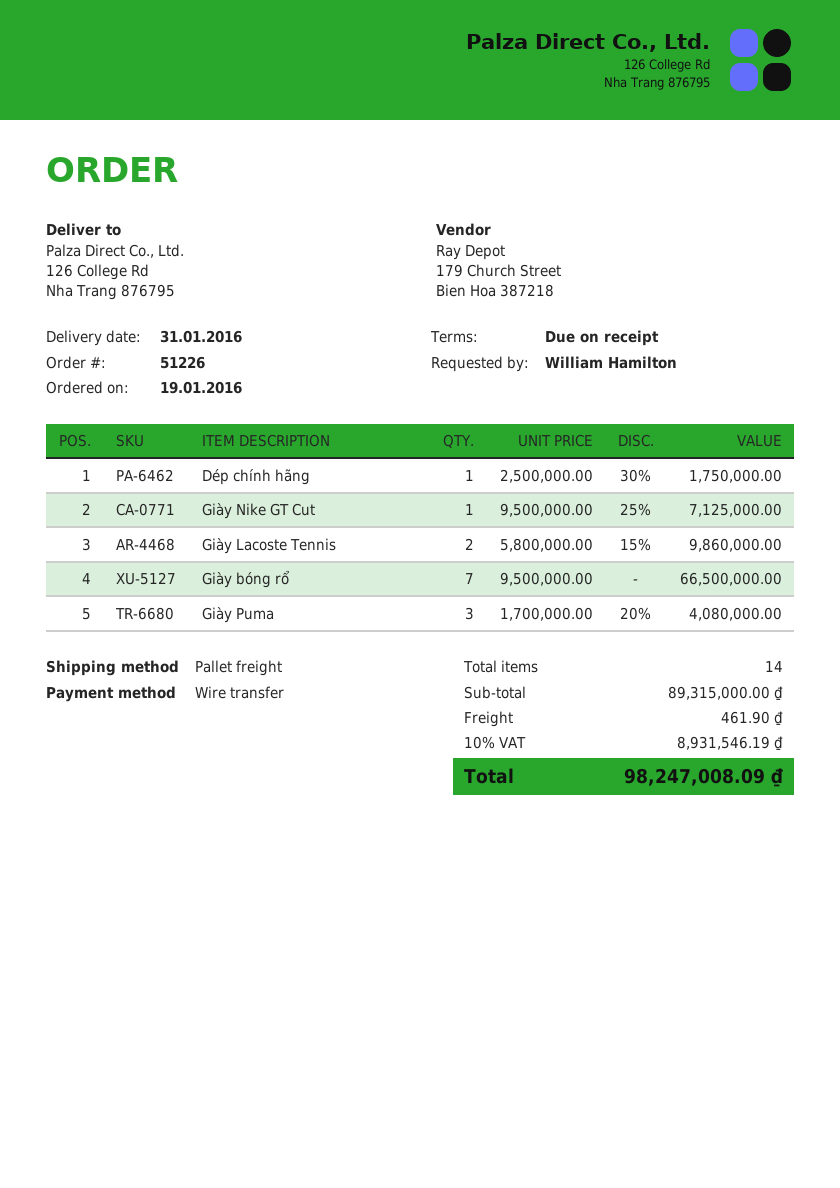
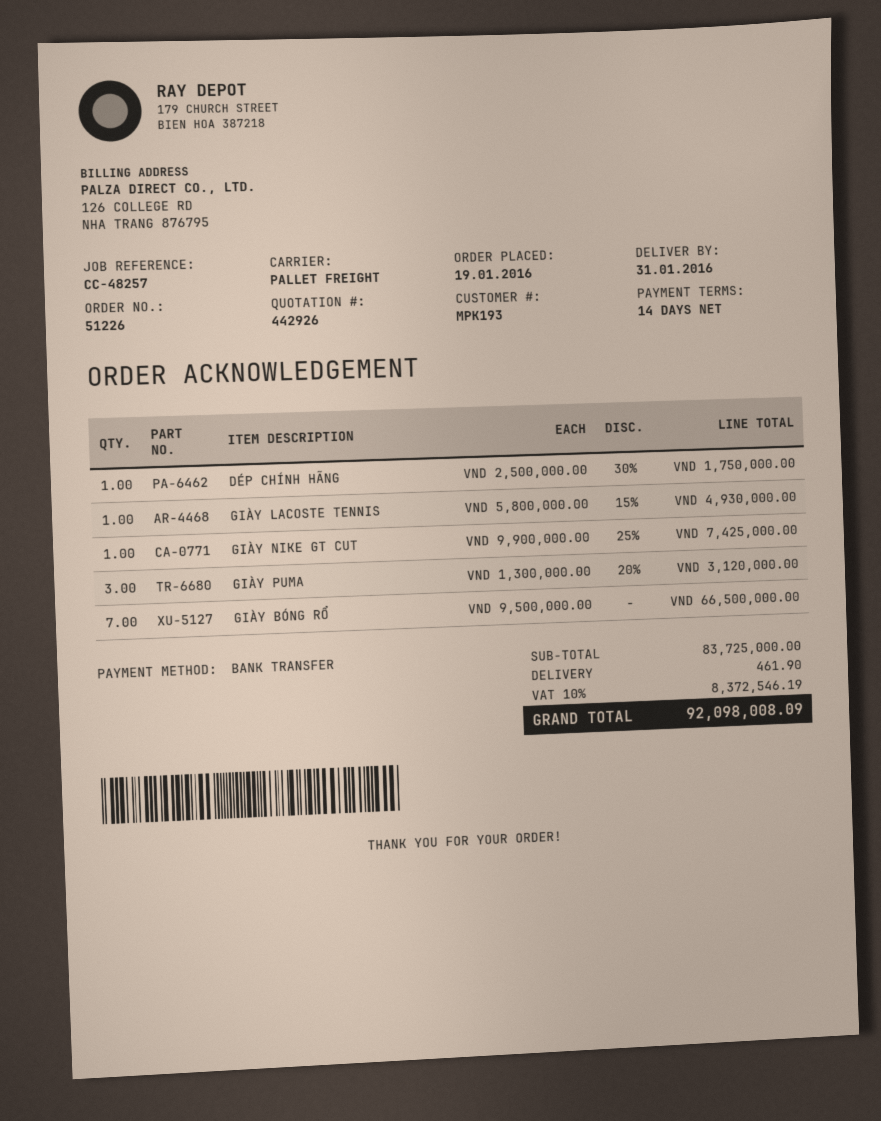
payment terms: on receipt -> 14 days
Giày Nike GT Cut: 1 x 9500000.00 - 25% = 7125000.00 -> 1 x 9900000.00 - 25% = 7425000.00
Giày Lacoste Tennis: 2 x 5800000.00 - 15% = 9860000.00 -> 1 x 5800000.00 - 15% = 4930000.00
Giày Puma: 3 x 1700000.00 - 20% = 4080000.00 -> 3 x 1300000.00 - 20% = 3120000.00
subtotal: 89315000.00 -> 83725000.00
tax: 10% = 8931546.19 -> 10% = 8372546.19
total: 98247008.09 -> 92098008.09

